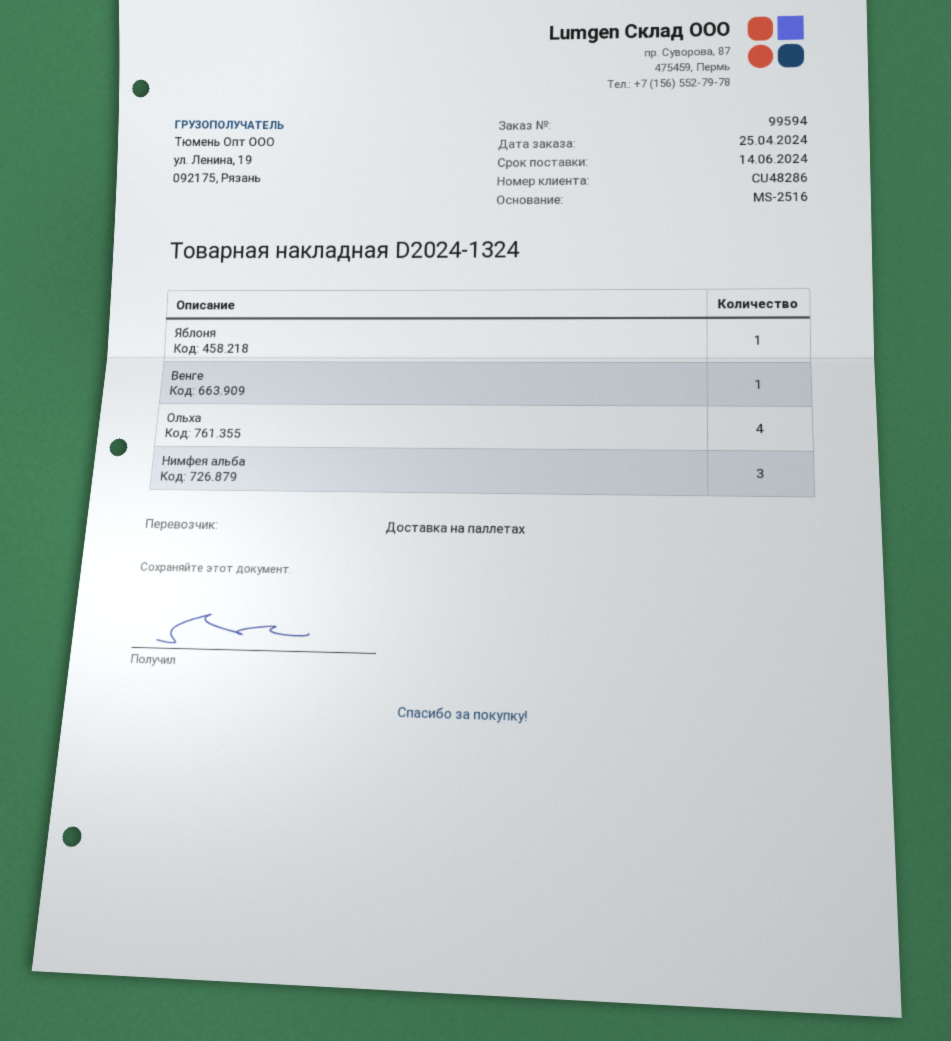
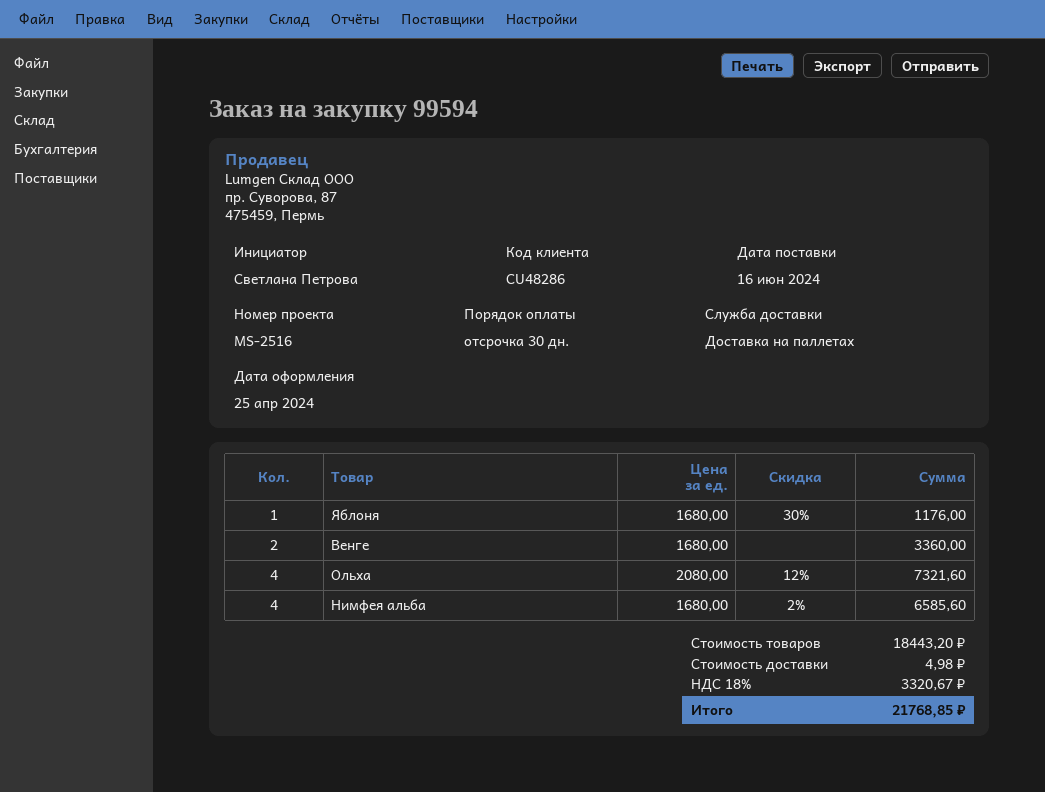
delivery date: 2024-06-14 -> 2024-06-16
Венге: 1 -> 2
Нимфея альба: 3 -> 4

